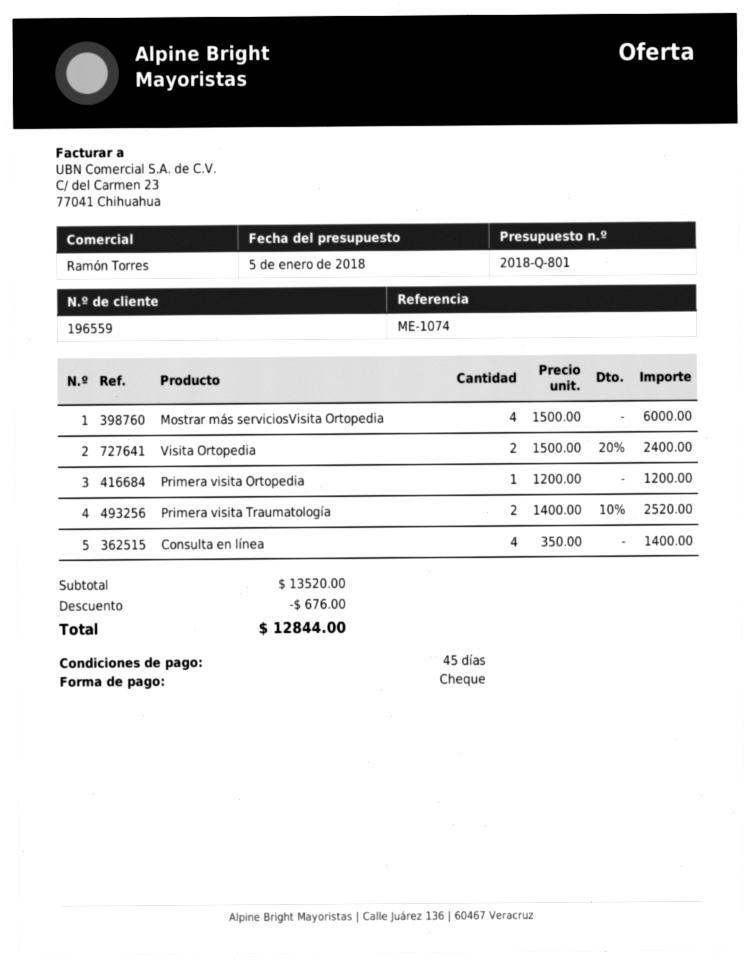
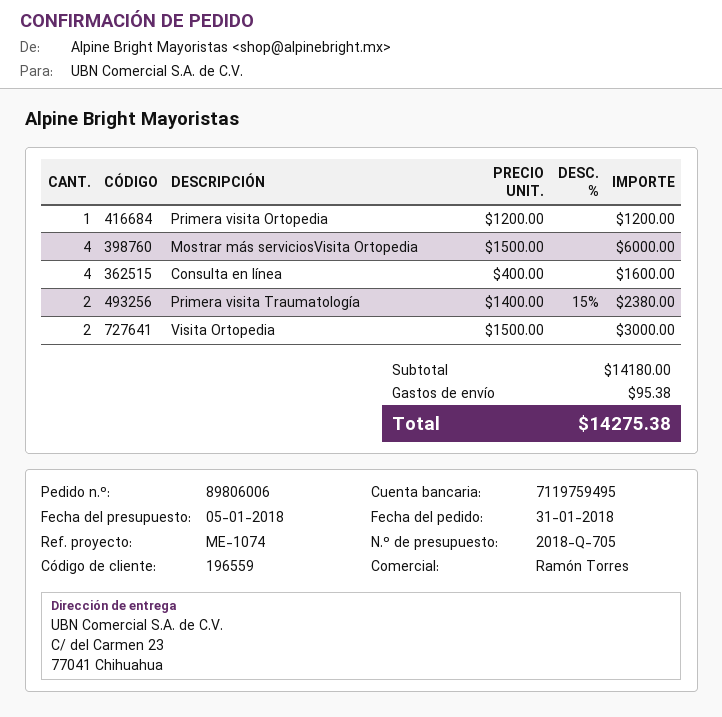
quote number: 2018-Q-801 -> 2018-Q-705
Visita Ortopedia: 2 x 1500.00 - 20% = 2400.00 -> 2 x 1500.00 = 3000.00
Primera visita Traumatología: 2 x 1400.00 - 10% = 2520.00 -> 2 x 1400.00 - 15% = 2380.00
Consulta en línea: 4 x 350.00 = 1400.00 -> 4 x 400.00 = 1600.00
subtotal: 13520.00 -> 14180.00
discount: 676.00 -> none
shipping: none -> 95.38
total: 12844.00 -> 14275.38

